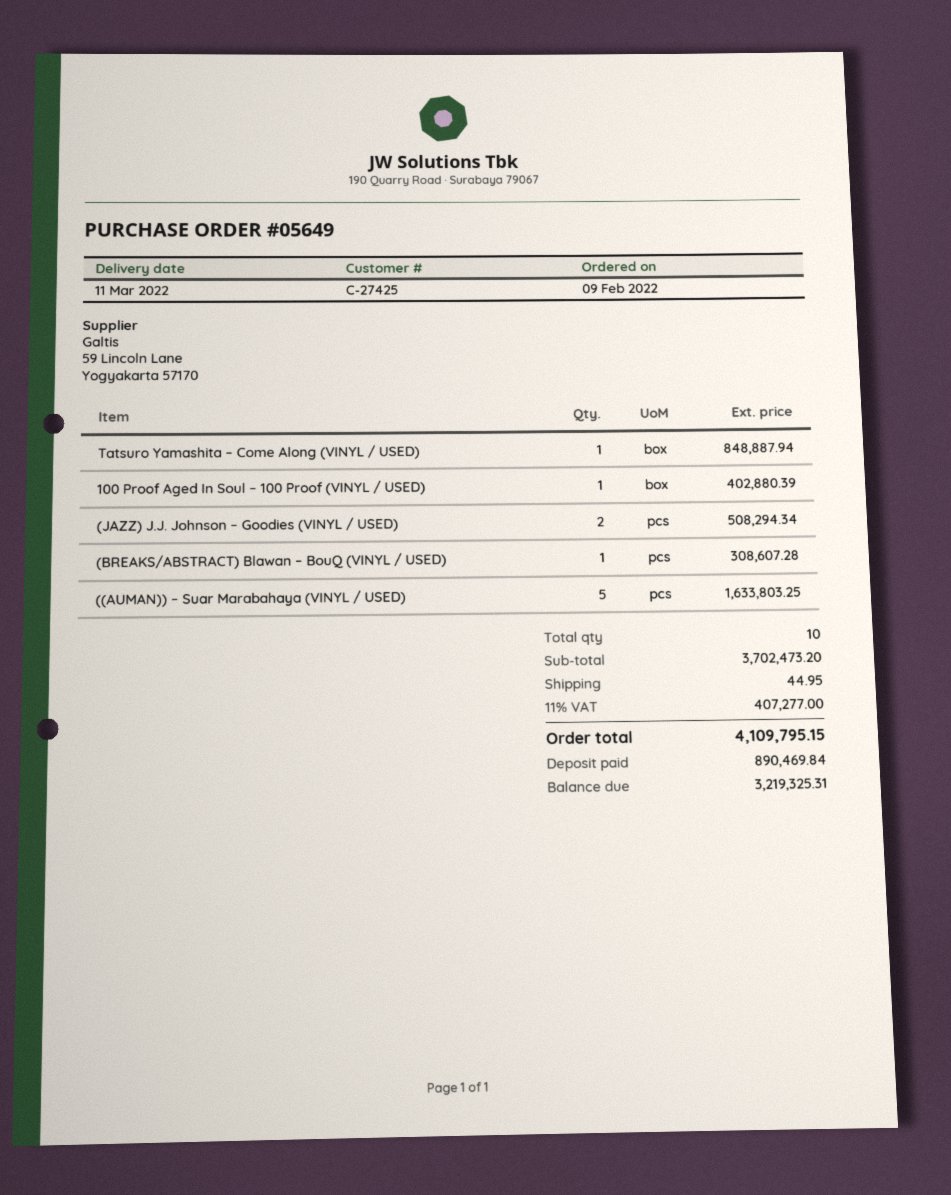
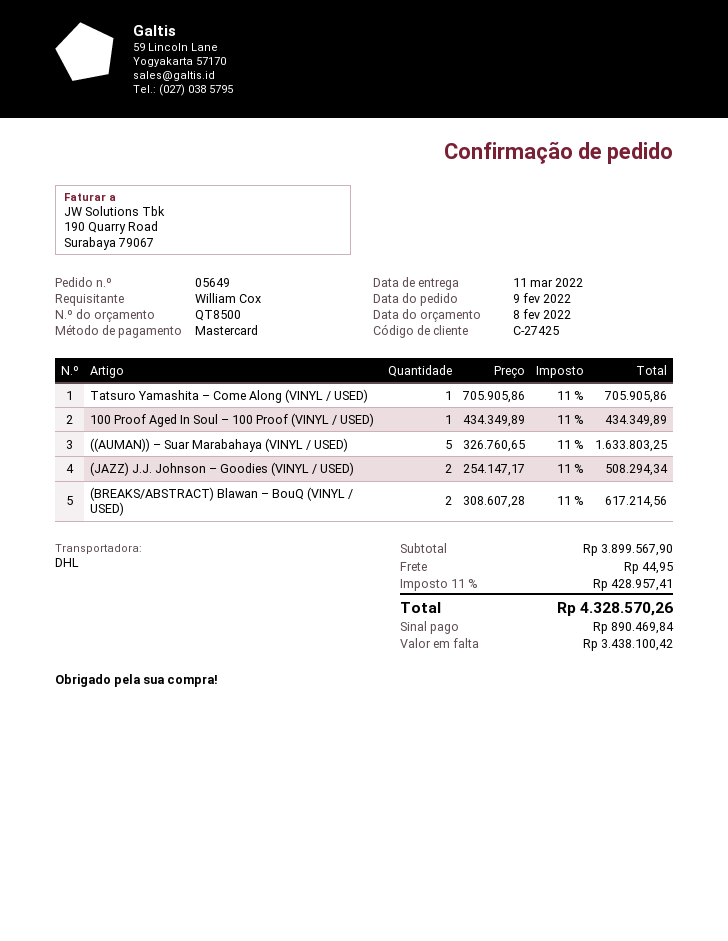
Tatsuro Yamashita – Come Along (VINYL / USED): 1 for 848887.94 -> 1 for 705905.86
100 Proof Aged In Soul – 100 Proof (VINYL / USED): 1 for 402880.39 -> 1 for 434349.89
(BREAKS/ABSTRACT) Blawan – BouQ (VINYL / USED): 1 for 308607.28 -> 2 for 617214.56
subtotal: 3702473.20 -> 3899567.90
tax: 11% = 407277.00 -> 11% = 428957.41
total: 4109795.15 -> 4328570.26
balance: 3219325.31 -> 3438100.42

